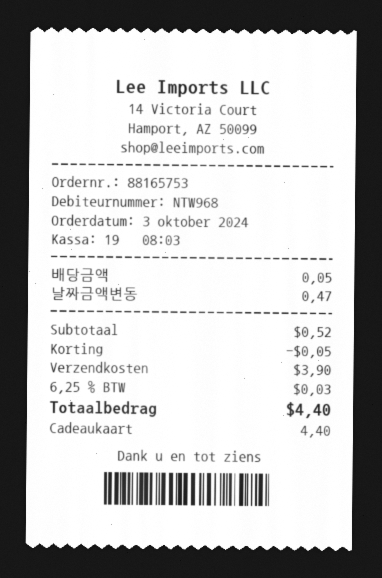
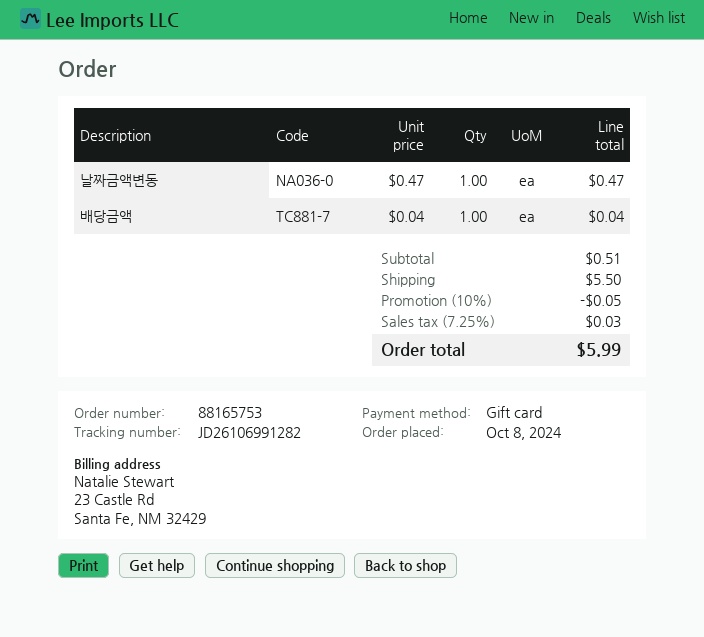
order date: 2024-10-03 -> 2024-10-08
배당금액: 1 x 0.05 = 0.05 -> 1 x 0.04 = 0.04
subtotal: 0.52 -> 0.51
shipping: 3.90 -> 5.50
tax: 6.25% = 0.03 -> 7.25% = 0.03
total: 4.40 -> 5.99

